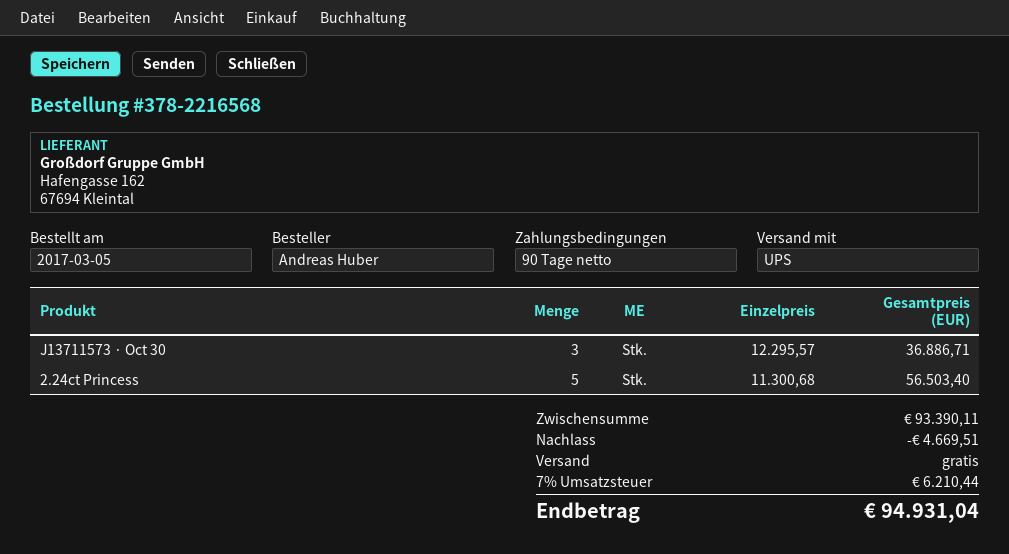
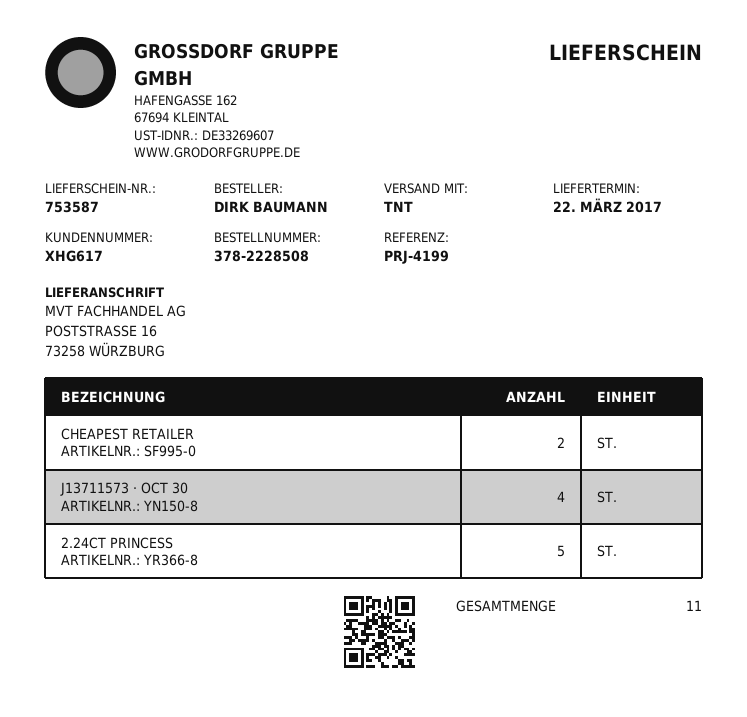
order number: 378-2216568 -> 378-2228508
ordered by: Andreas Huber -> DIRK BAUMANN
shipping method: UPS -> TNT
J13711573 · Oct 30: 3 -> 4
CHEAPEST RETAILER: none -> 2

